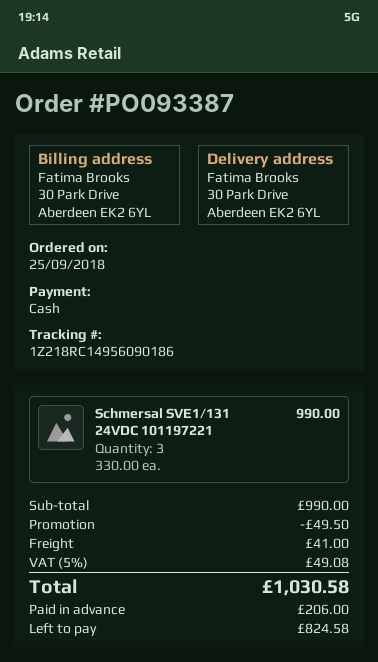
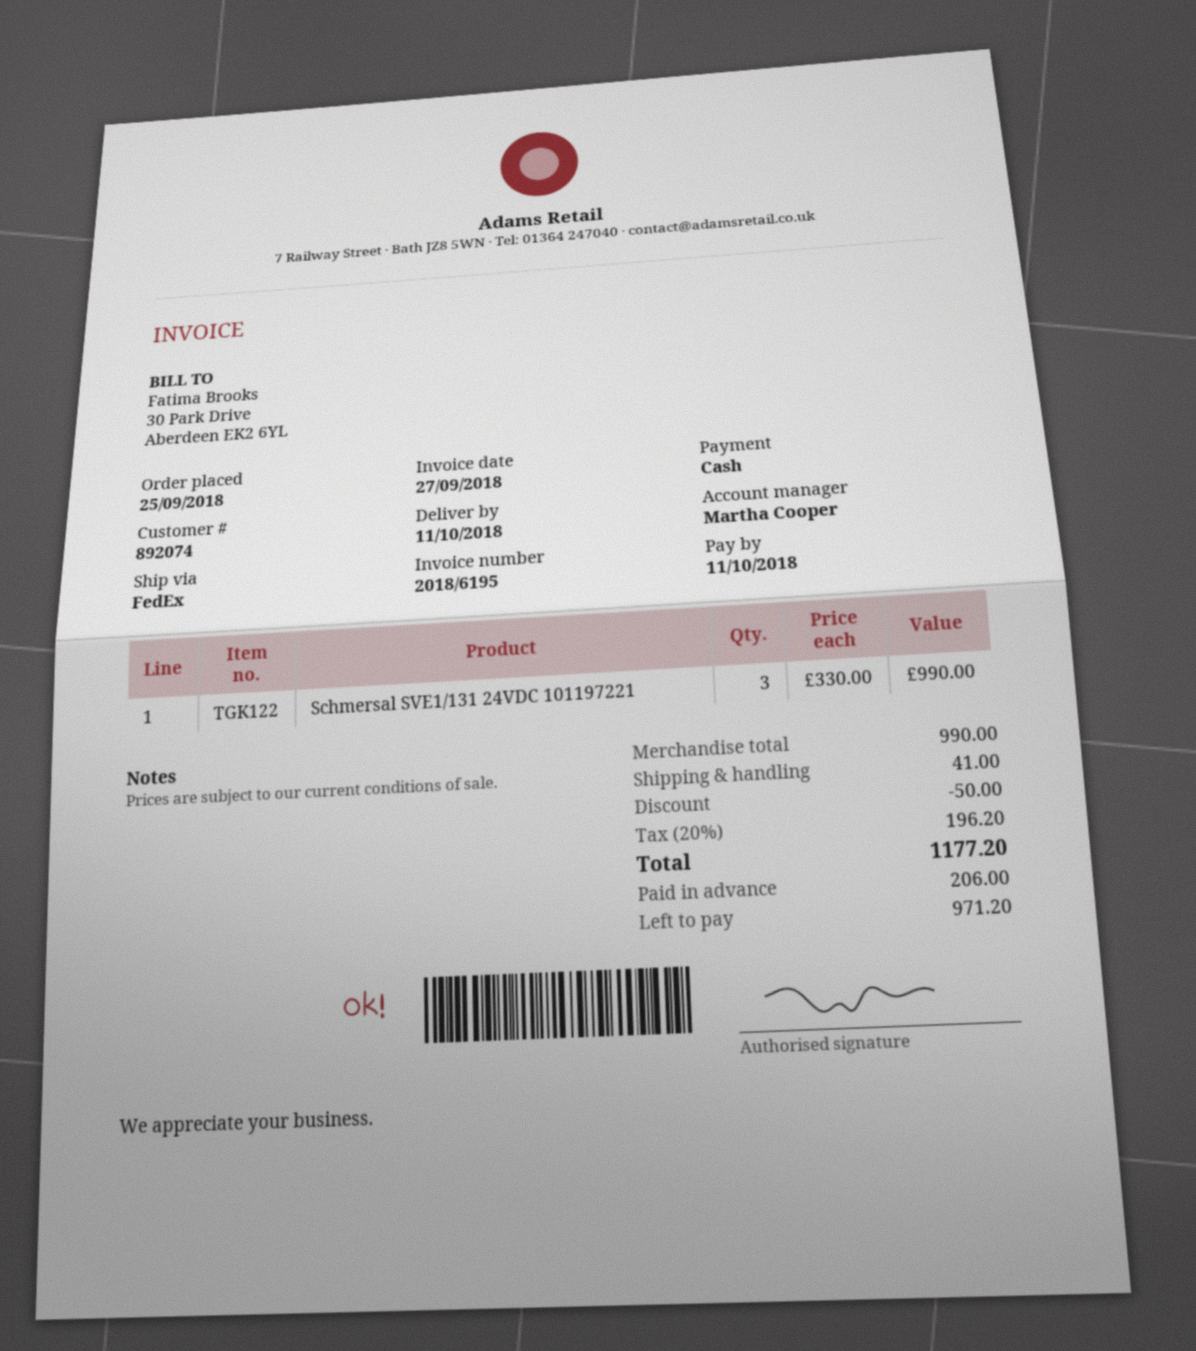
discount: 49.50 -> 50.00
tax: 5% = 49.08 -> 20% = 196.20
total: 1030.58 -> 1177.20
balance: 824.58 -> 971.20

